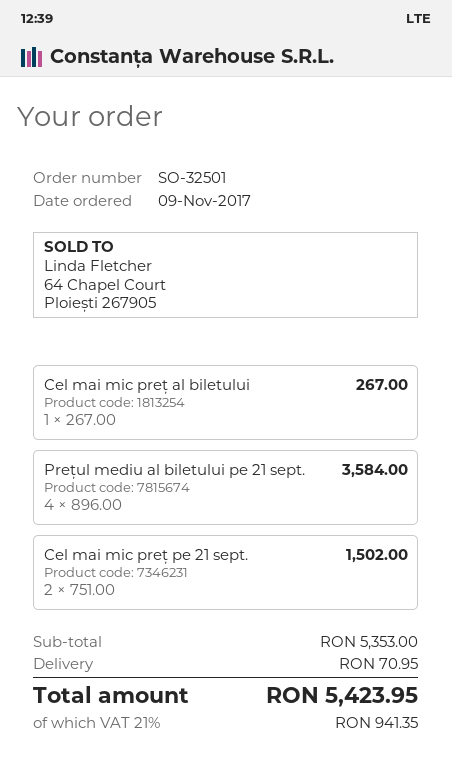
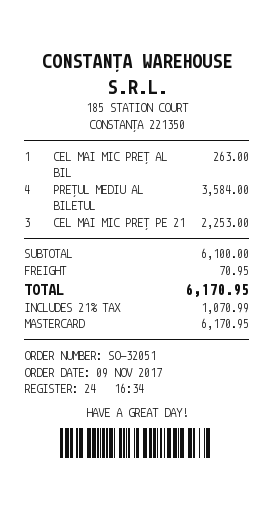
order number: SO-32501 -> SO-32051
Cel mai mic preț al biletului: 1 for 267.00 -> 1 for 263.00
Cel mai mic preț pe 21 sept.: 2 for 1502.00 -> 3 for 2253.00
subtotal: 5353.00 -> 6100.00
tax: 21% = 941.35 -> 21% = 1070.99
total: 5423.95 -> 6170.95

